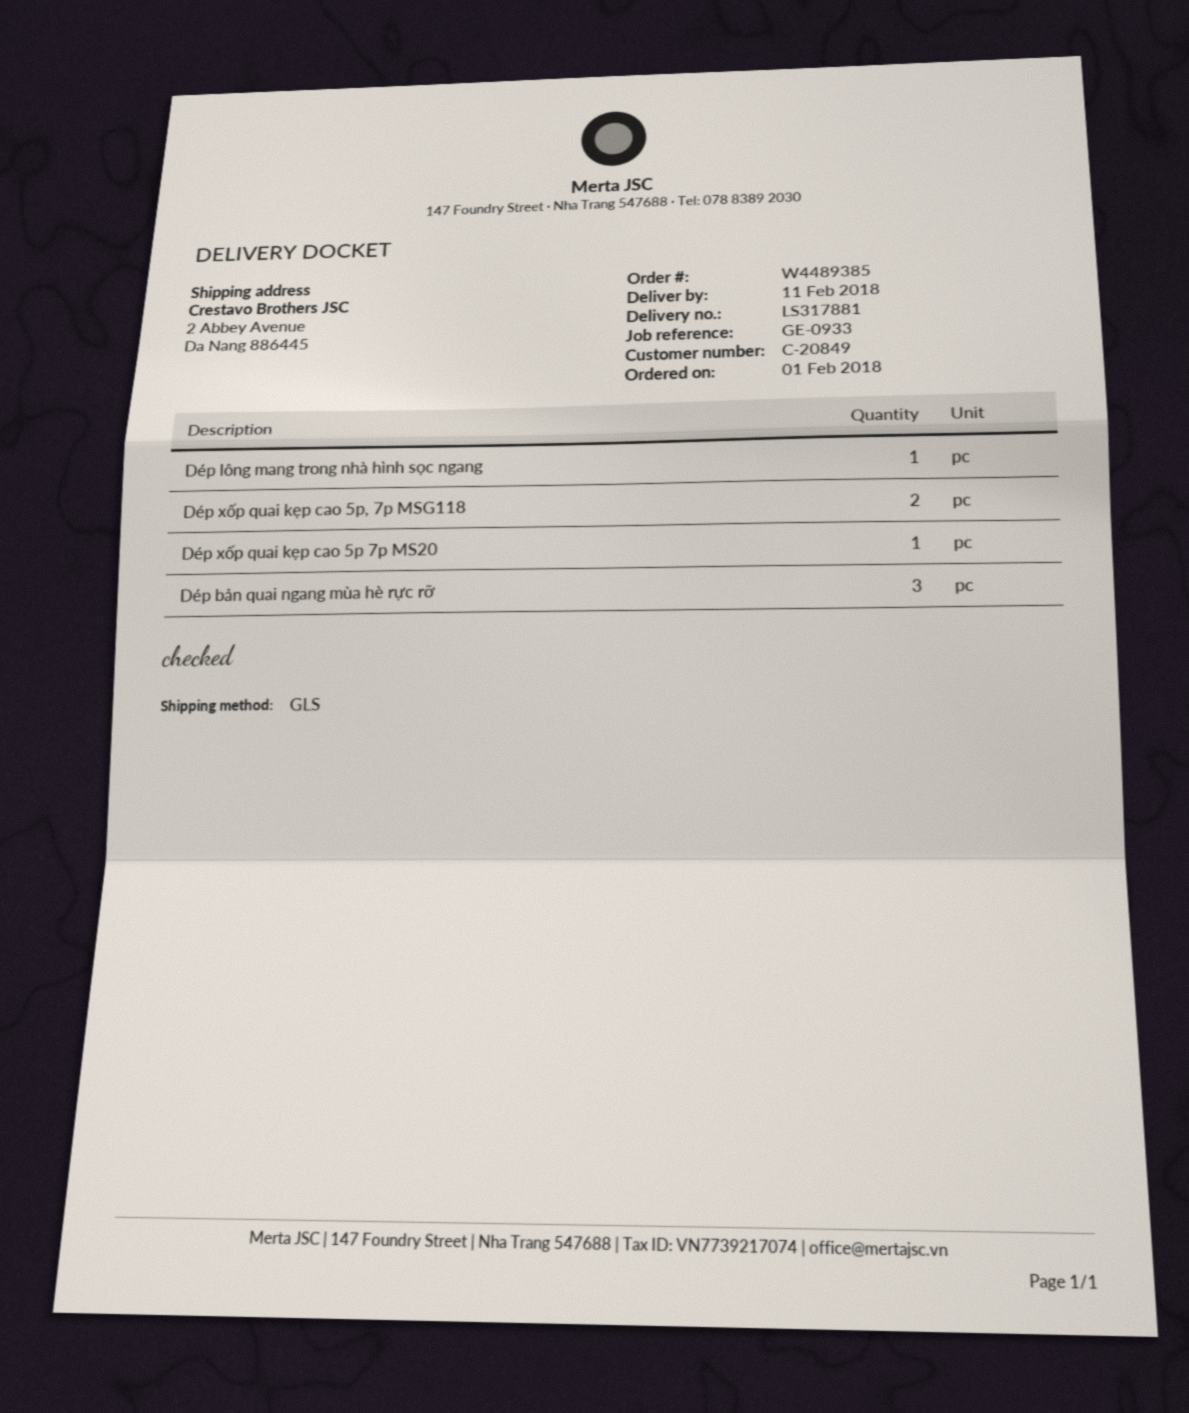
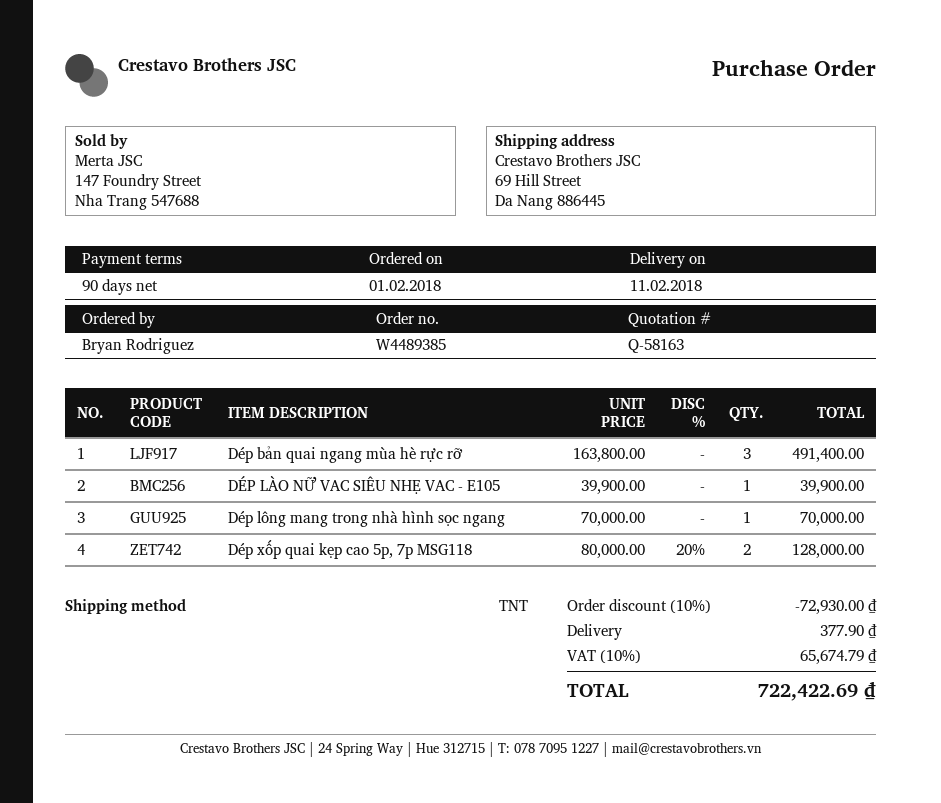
shipping method: GLS -> TNT
ship to: 2 Abbey Avenue, Da Nang 886445 -> 69 Hill Street, Da Nang 886445
Dép xốp quai kẹp cao 5p 7p MS20: 1 -> none
DÉP LÀO NỮ VAC SIÊU NHẸ VAC - E105: none -> 1

